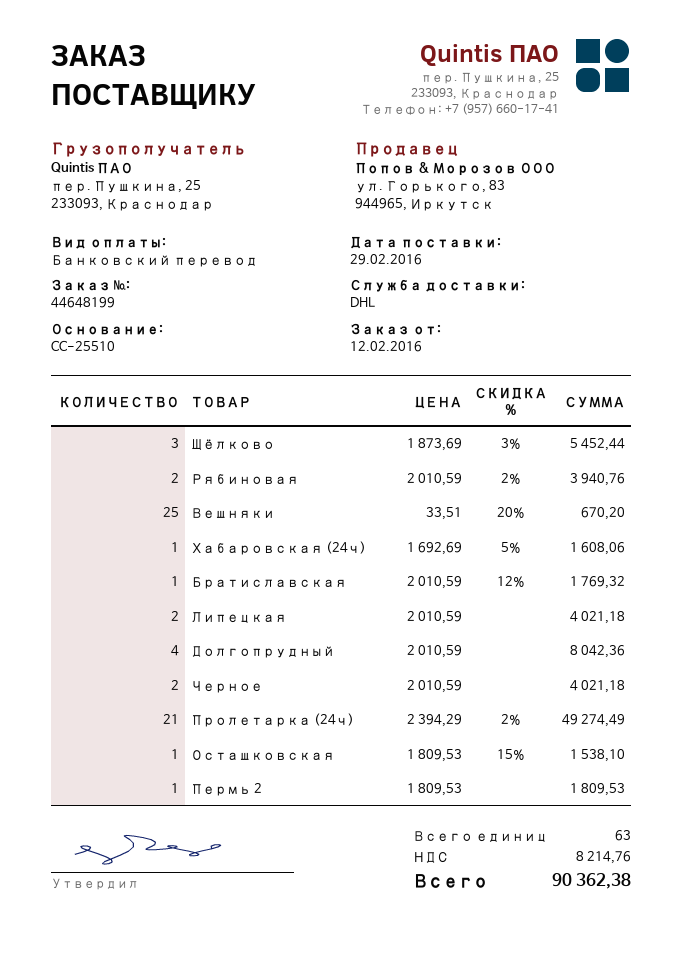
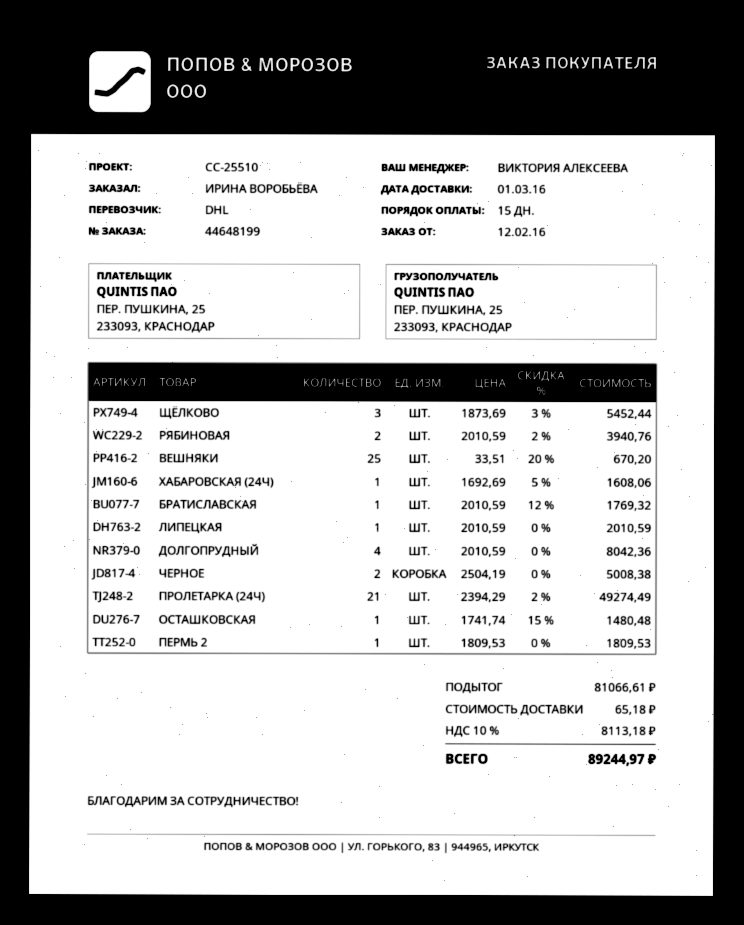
delivery date: 2016-02-29 -> 2016-03-01
Липецкая: 2 x 2010.59 = 4021.18 -> 1 x 2010.59 = 2010.59
Черное: 2 x 2010.59 = 4021.18 -> 2 x 2504.19 = 5008.38
Осташковская: 1 x 1809.53 - 15% = 1538.10 -> 1 x 1741.74 - 15% = 1480.48
shipping: none -> 65.18
tax: 8214.76 -> 8113.18
total: 90362.38 -> 89244.97

